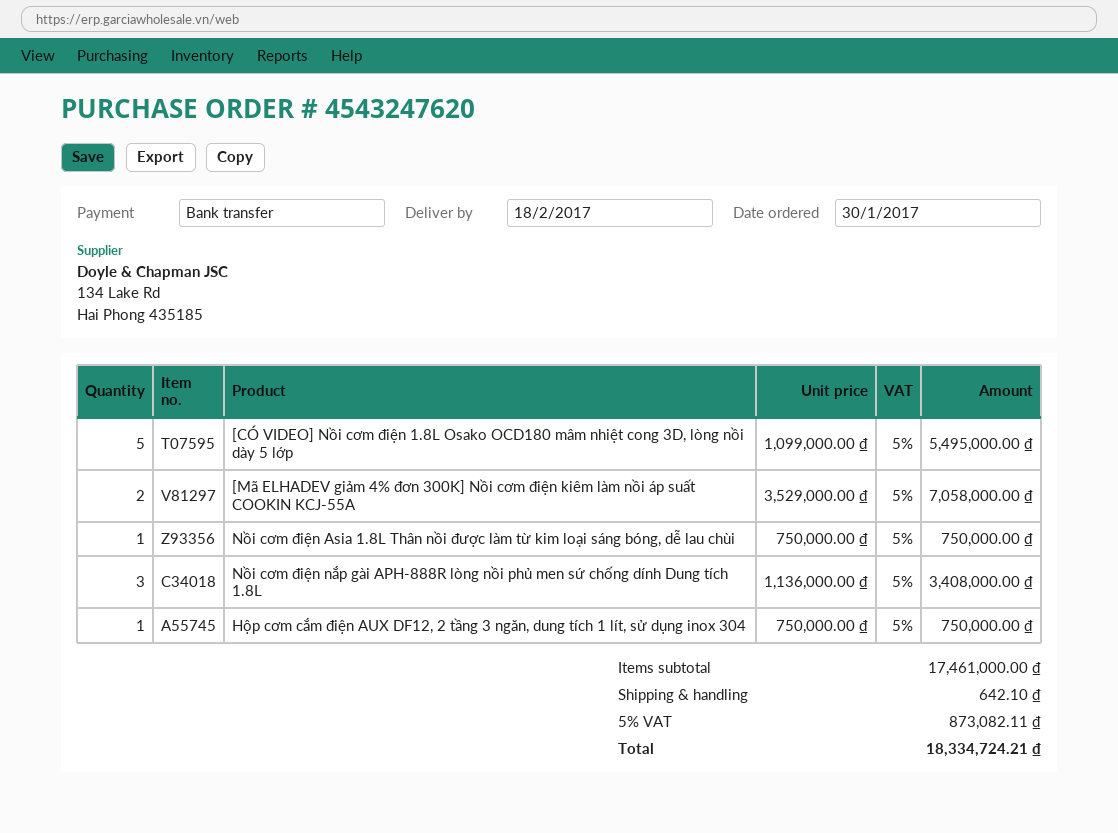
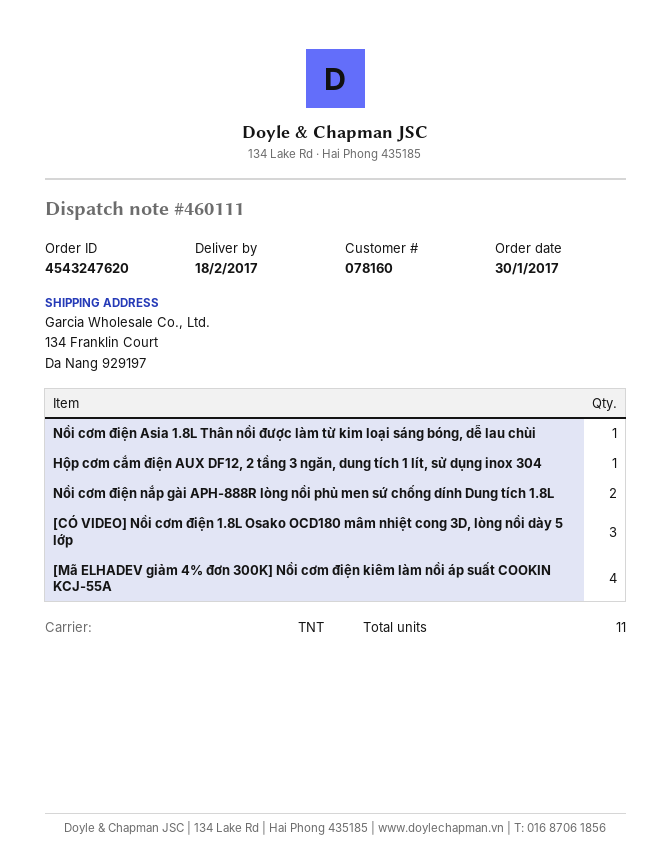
[CÓ VIDEO] Nồi cơm điện 1.8L Osako OCD180 mâm nhiệt cong 3D, lòng nồi dày 5 lớp: 5 -> 3
[Mã ELHADEV giảm 4% đơn 300K] Nồi cơm điện kiêm làm nồi áp suất COOKIN KCJ-55A: 2 -> 4
Nồi cơm điện nắp gài APH-888R lòng nồi phủ men sứ chống dính Dung tích 1.8L: 3 -> 2

